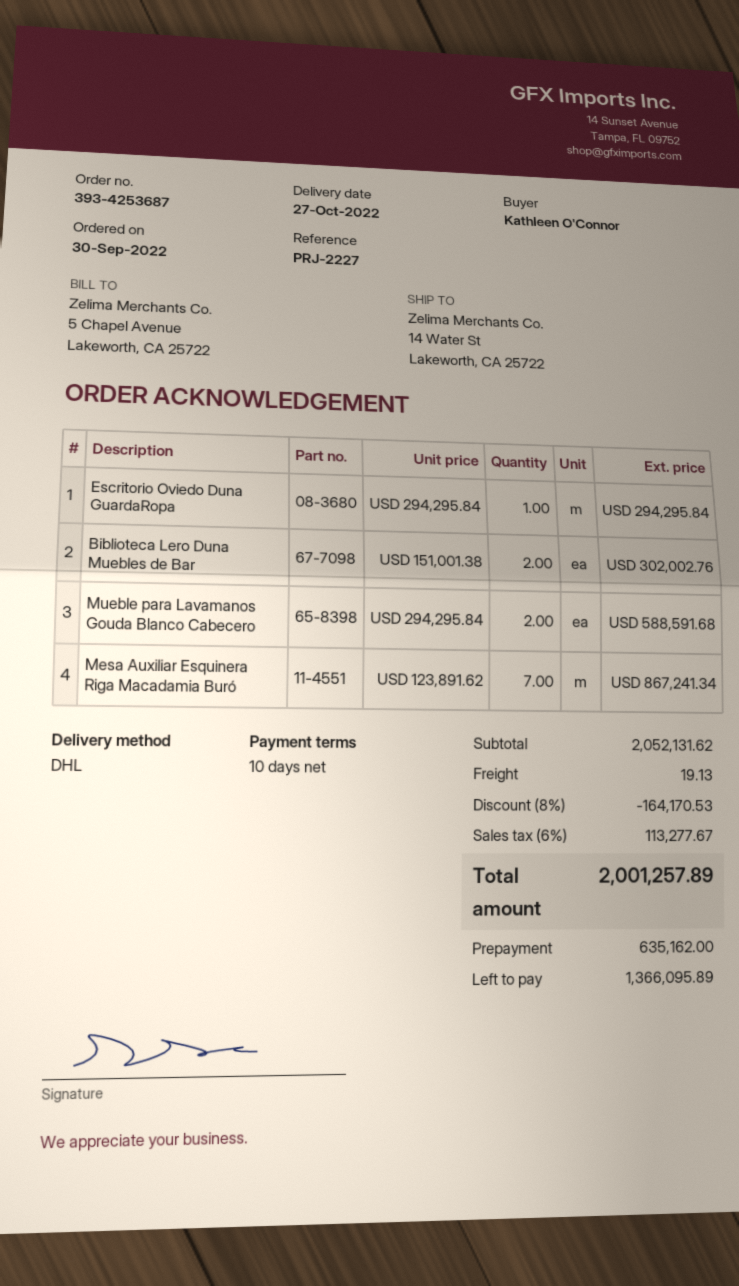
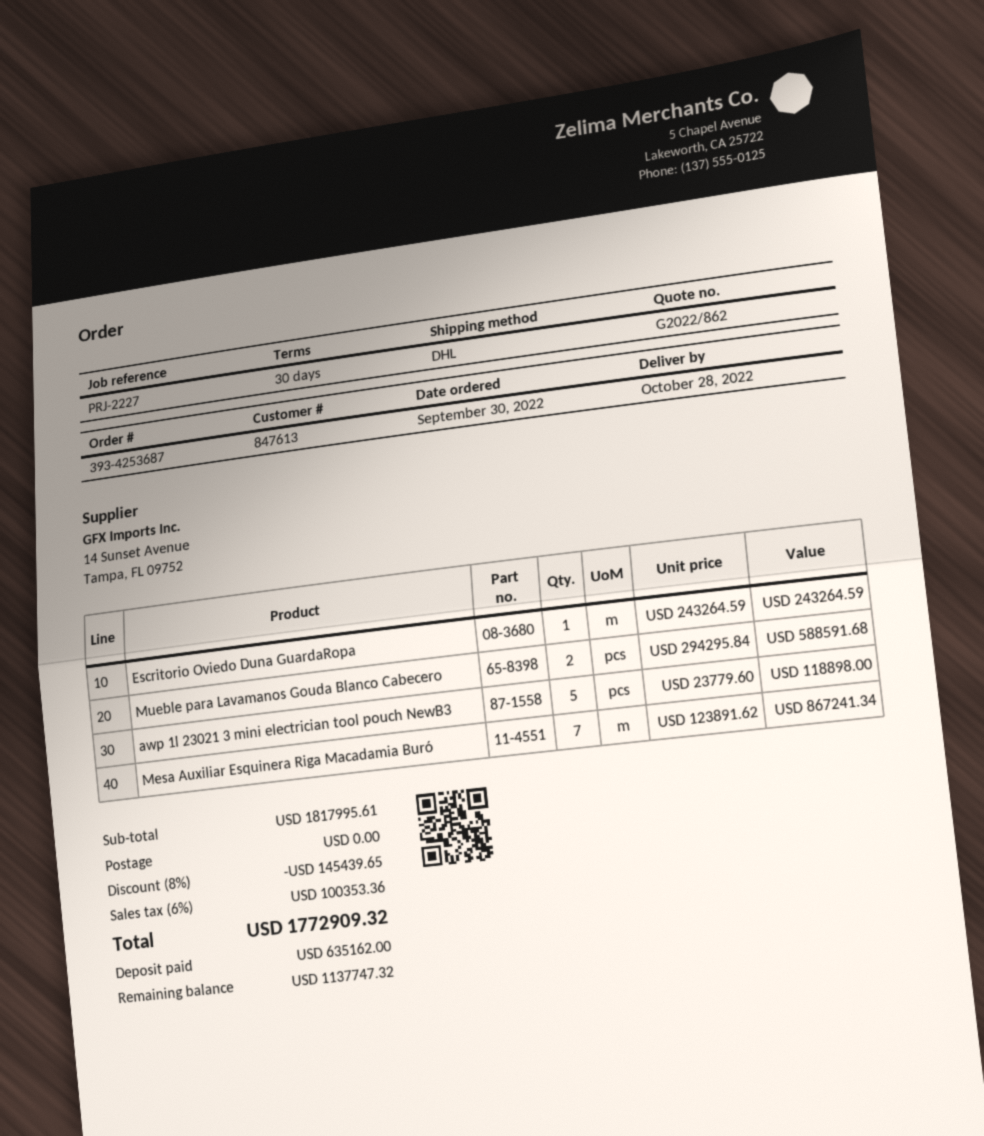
delivery date: 2022-10-27 -> 2022-10-28
payment terms: 10 days -> 30 days
Escritorio Oviedo Duna GuardaRopa: 1 x 294295.84 = 294295.84 -> 1 x 243264.59 = 243264.59
Biblioteca Lero Duna Muebles de Bar: 2 x 151001.38 = 302002.76 -> none
awp 1l 23021 3 mini electrician tool pouch NewB3: none -> 5 x 23779.60 = 118898.00
subtotal: 2052131.62 -> 1817995.61
discount: 8% = 164170.53 -> 8% = 145439.65
shipping: 19.13 -> 0.00
tax: 6% = 113277.67 -> 6% = 100353.36
total: 2001257.89 -> 1772909.32
balance: 1366095.89 -> 1137747.32

